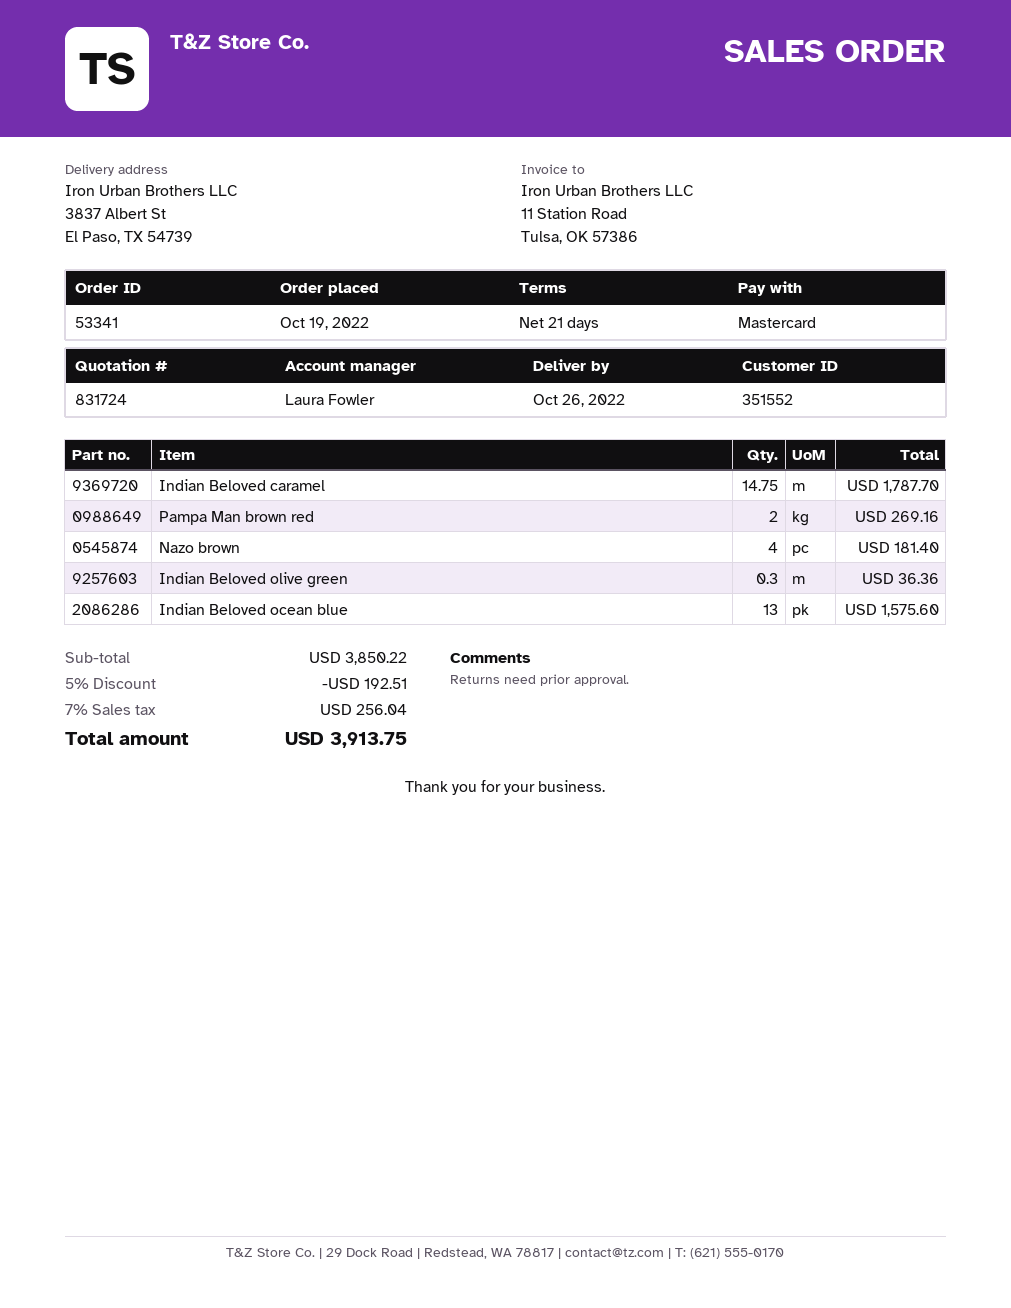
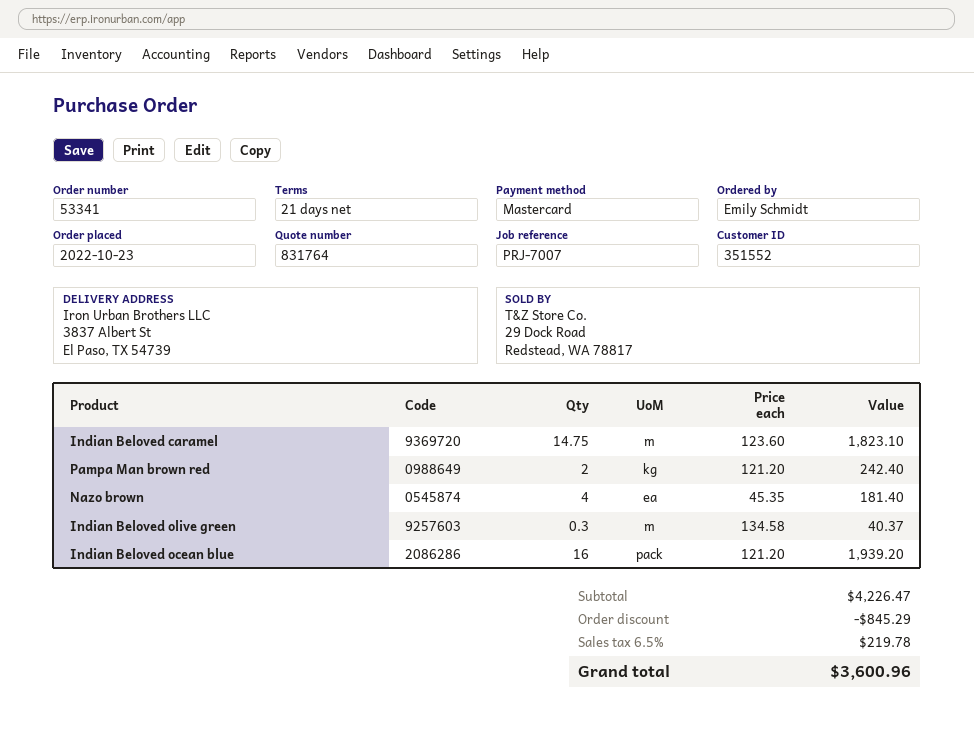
quote number: 831724 -> 831764
order date: 2022-10-19 -> 2022-10-23
Indian Beloved caramel: 14.75 for 1787.70 -> 14.75 for 1823.10
Pampa Man brown red: 2 for 269.16 -> 2 for 242.40
Indian Beloved olive green: 0.3 for 36.36 -> 0.3 for 40.37
Indian Beloved ocean blue: 13 for 1575.60 -> 16 for 1939.20
subtotal: 3850.22 -> 4226.47
discount: 192.51 -> 845.29
tax: 7% = 256.04 -> 6.5% = 219.78
total: 3913.75 -> 3600.96

